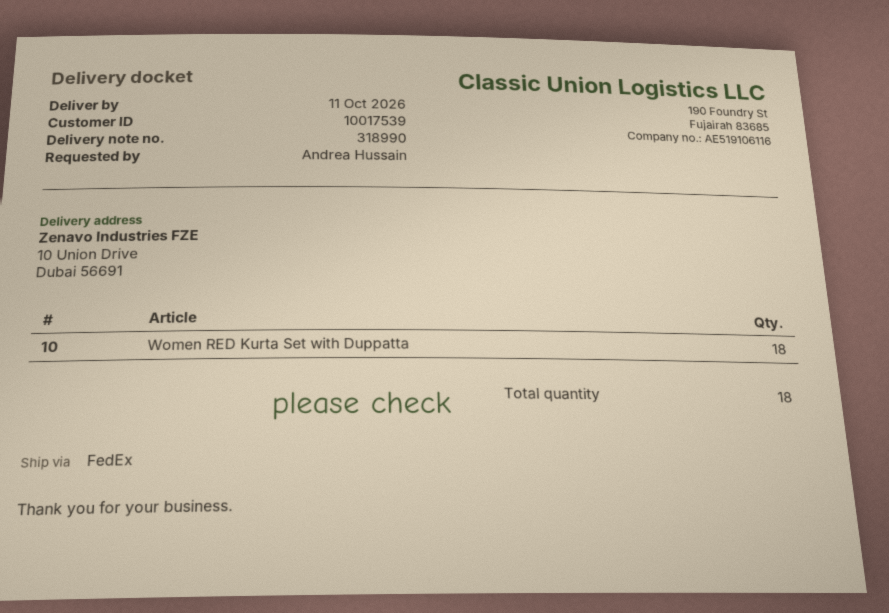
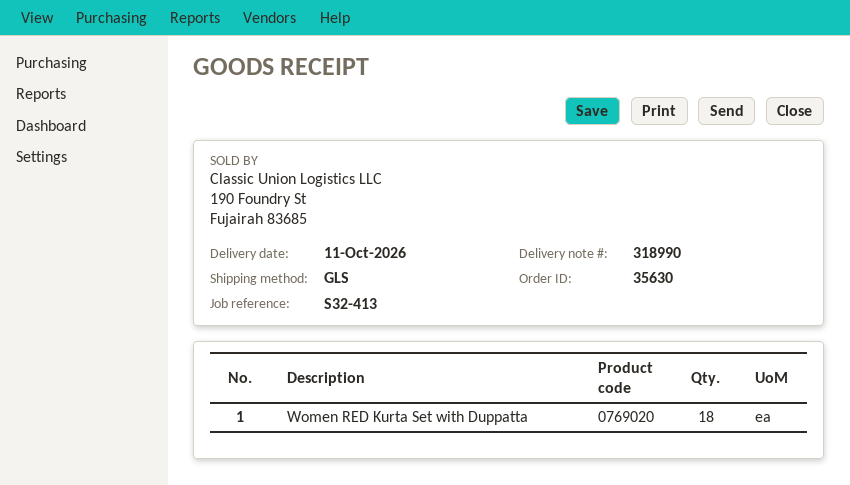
shipping method: FedEx -> GLS

